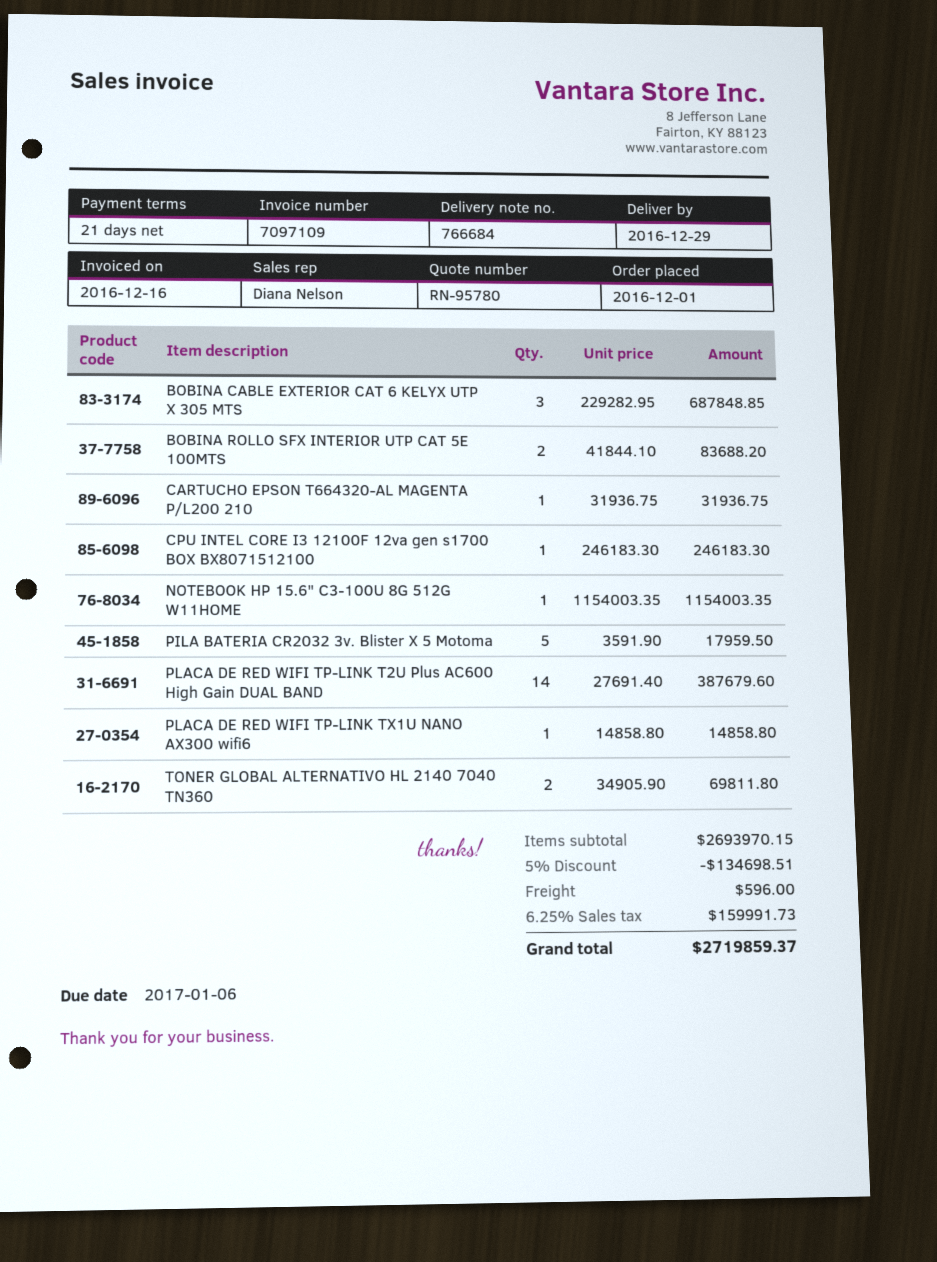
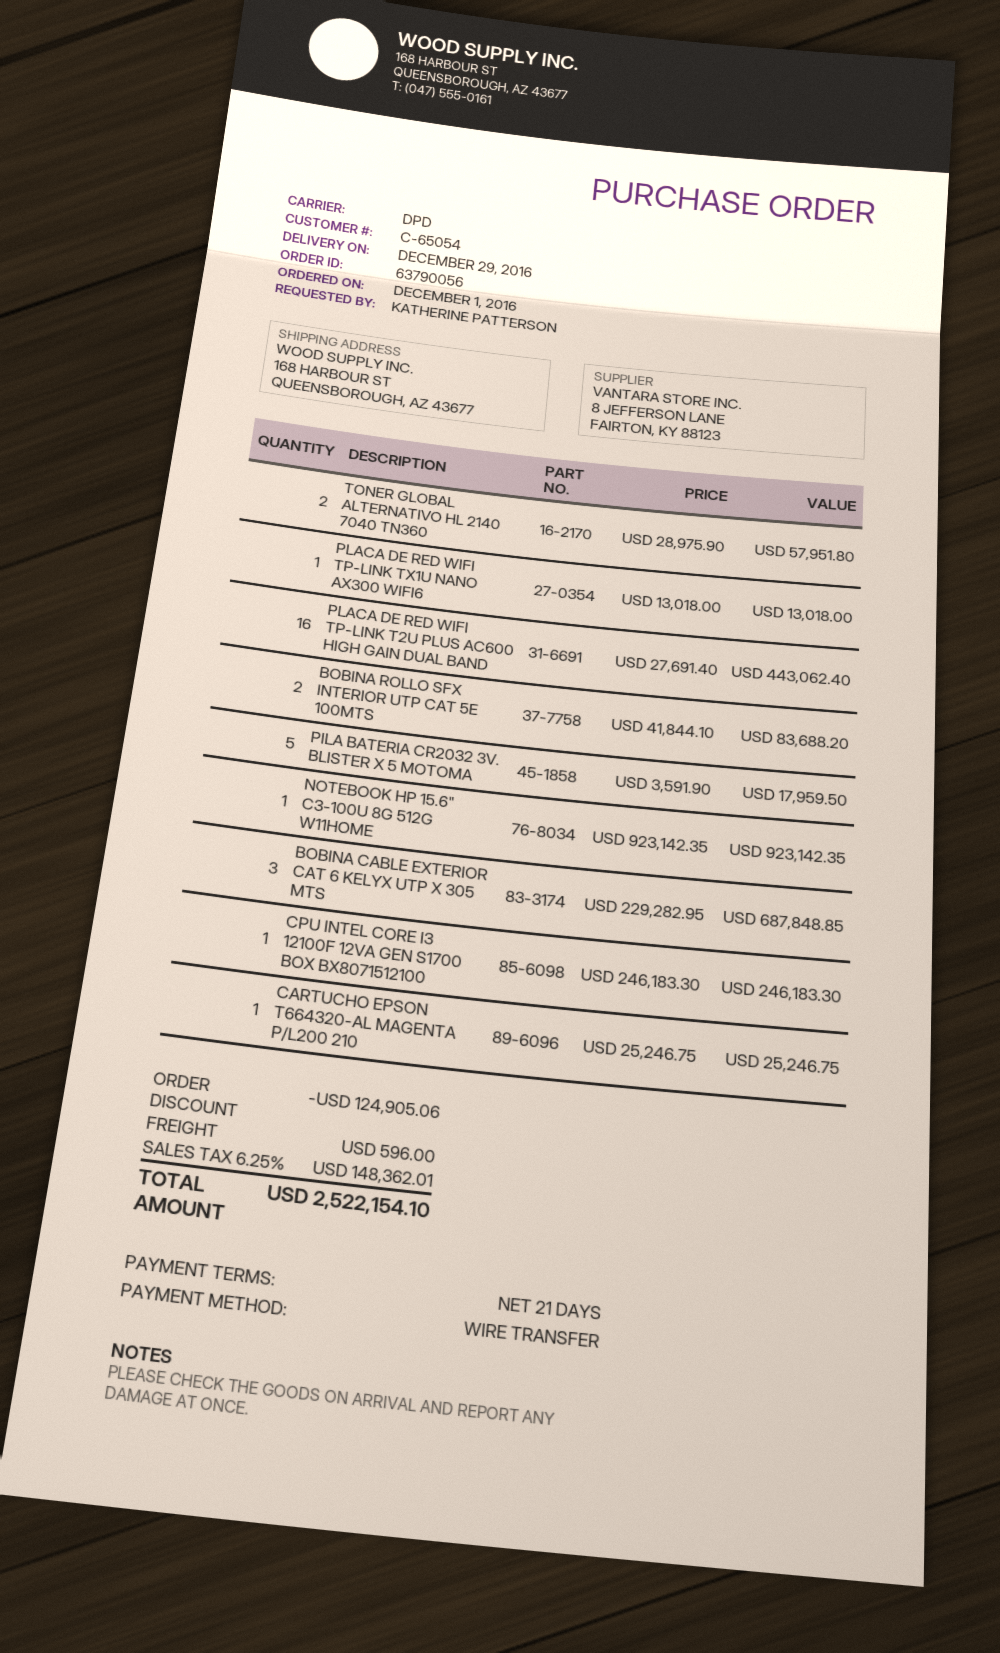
CARTUCHO EPSON T664320-AL MAGENTA P/L200 210: 1 x 31936.75 = 31936.75 -> 1 x 25246.75 = 25246.75
NOTEBOOK HP 15.6" C3-100U 8G 512G W11HOME: 1 x 1154003.35 = 1154003.35 -> 1 x 923142.35 = 923142.35
PLACA DE RED WIFI TP-LINK T2U Plus AC600 High Gain DUAL BAND: 14 x 27691.40 = 387679.60 -> 16 x 27691.40 = 443062.40
PLACA DE RED WIFI TP-LINK TX1U NANO AX300 wifi6: 1 x 14858.80 = 14858.80 -> 1 x 13018.00 = 13018.00
TONER GLOBAL ALTERNATIVO HL 2140 7040 TN360: 2 x 34905.90 = 69811.80 -> 2 x 28975.90 = 57951.80
discount: 134698.51 -> 124905.06
tax: 6.25% = 159991.73 -> 6.25% = 148362.01
total: 2719859.37 -> 2522154.10

